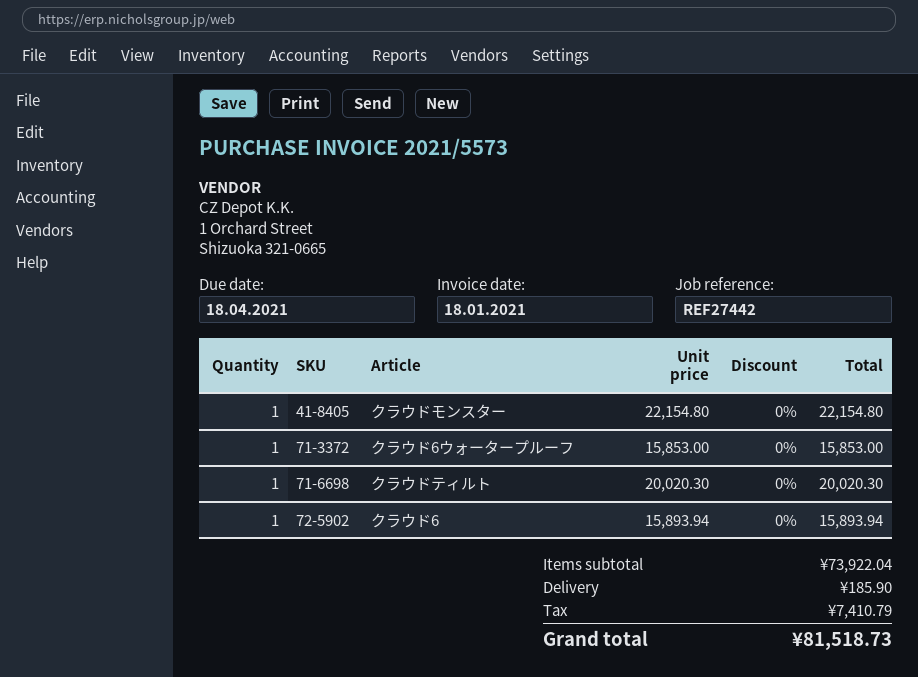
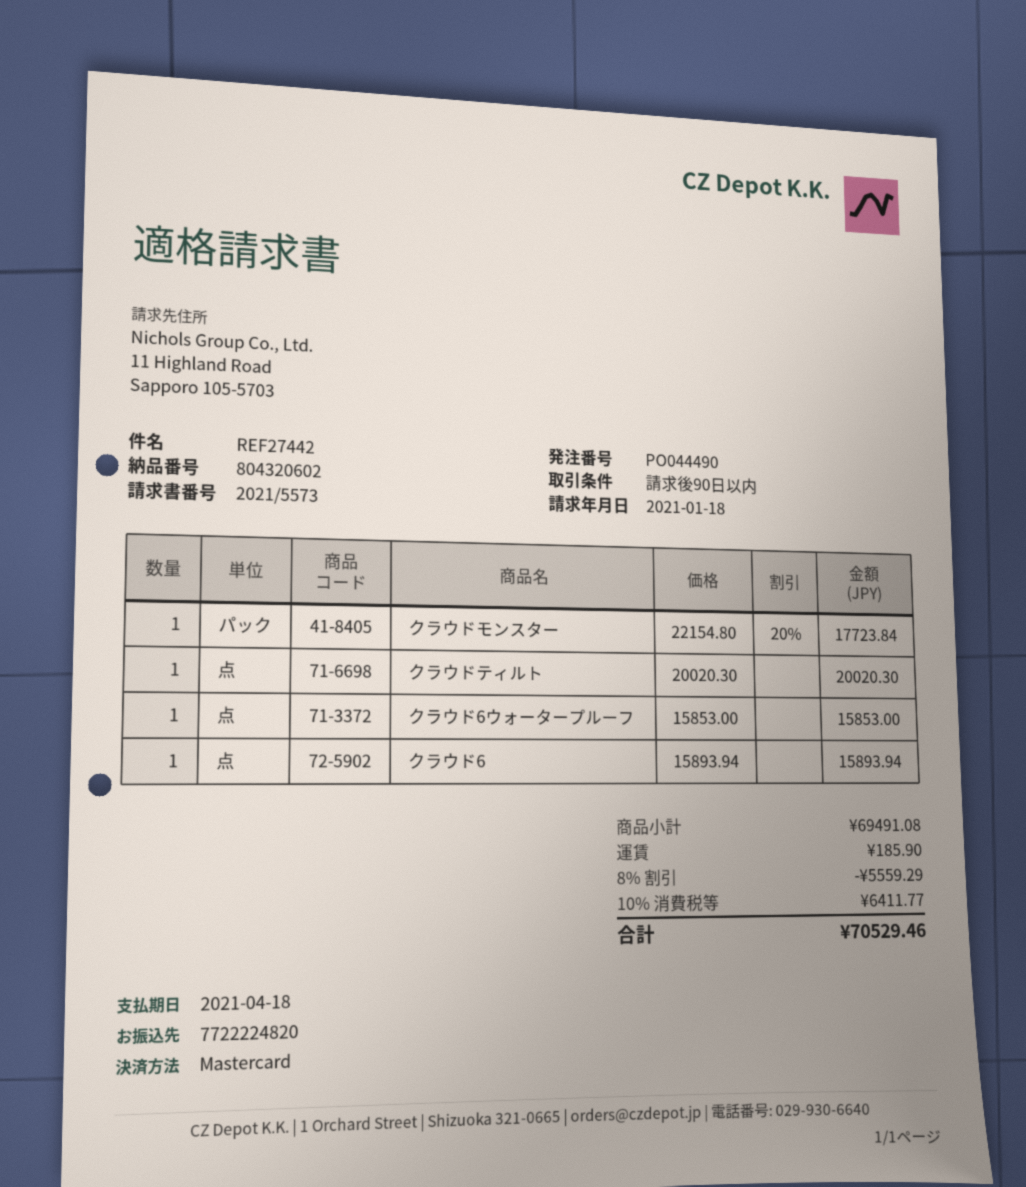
クラウドモンスター: 1 x 22154.80 = 22154.80 -> 1 x 22154.80 - 20% = 17723.84
subtotal: 73922.04 -> 69491.08
discount: none -> 8% = 5559.29
tax: 7410.79 -> 6411.77
total: 81518.73 -> 70529.46

